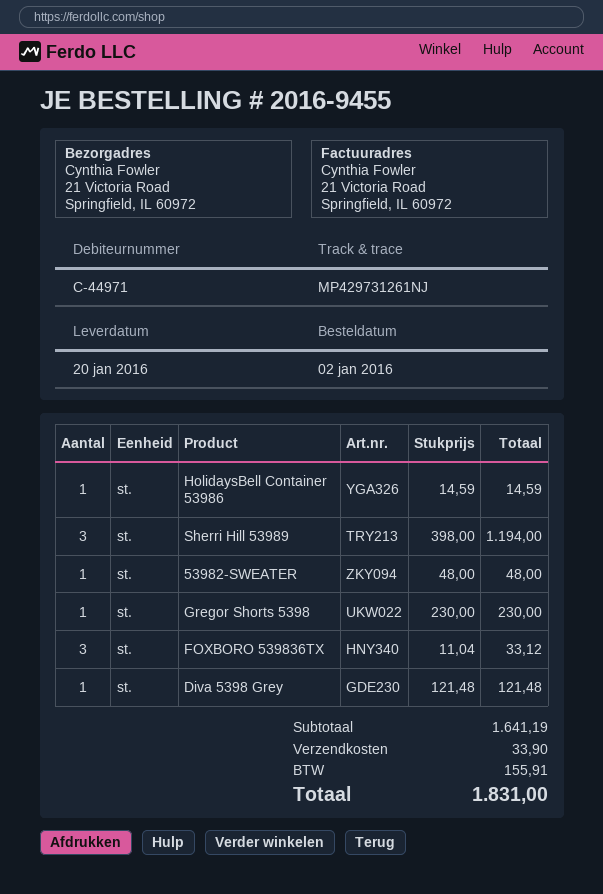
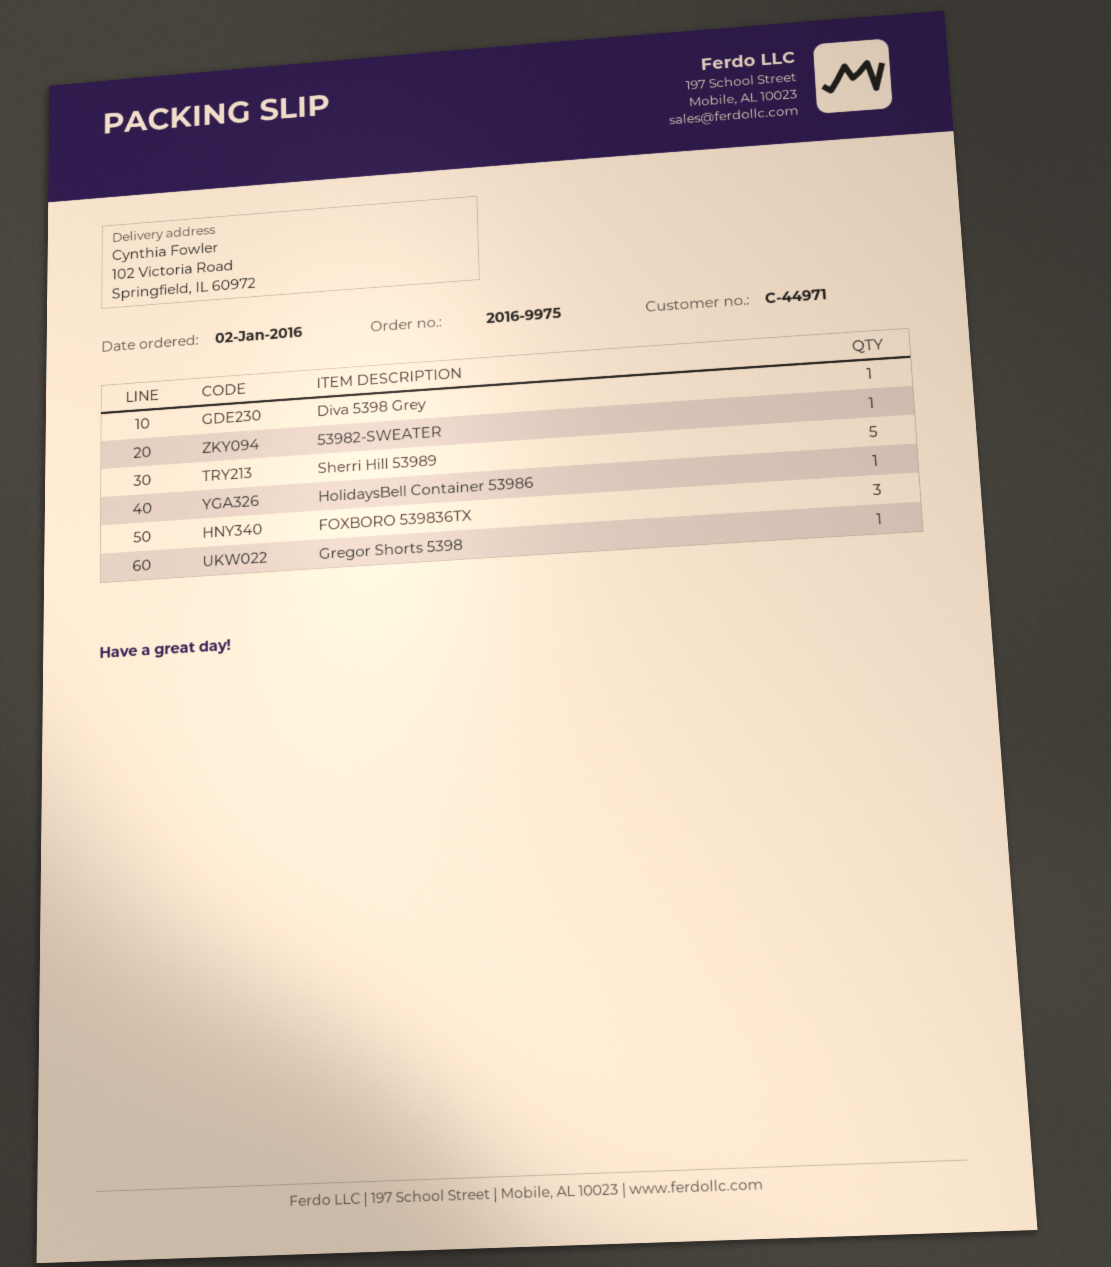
order number: 2016-9455 -> 2016-9975
ship to: 21 Victoria Road, Springfield, IL 60972 -> 102 Victoria Road, Springfield, IL 60972
Sherri Hill 53989: 3 -> 5

